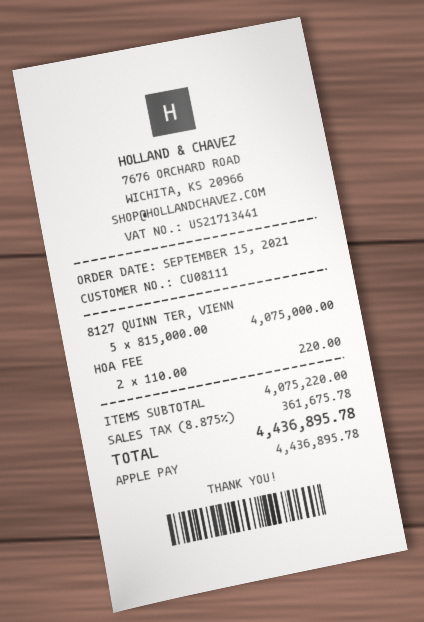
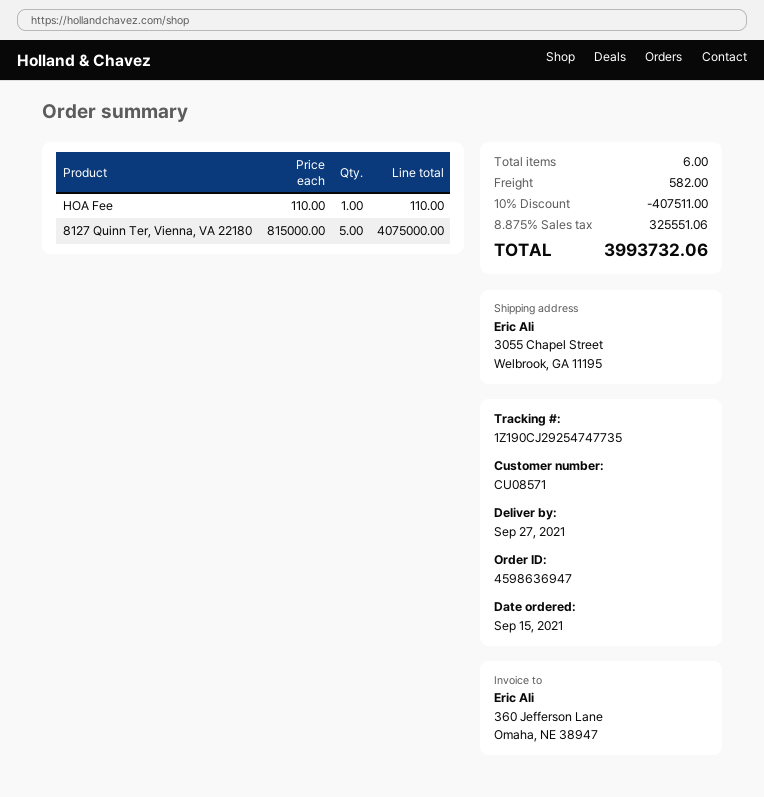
customer number: CU08111 -> CU08571
HOA FEE: 2 x 110.00 = 220.00 -> 1 x 110.00 = 110.00
discount: none -> 10% = 407511.00
shipping: none -> 582.00
tax: 8.875% = 361675.78 -> 8.875% = 325551.06
total: 4436895.78 -> 3993732.06

